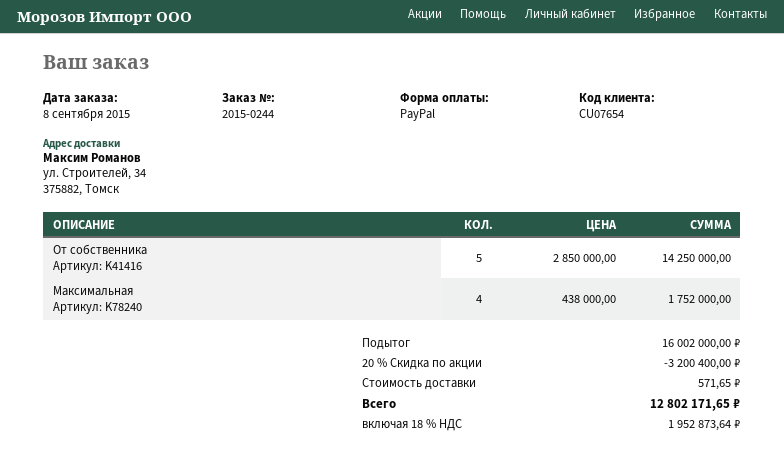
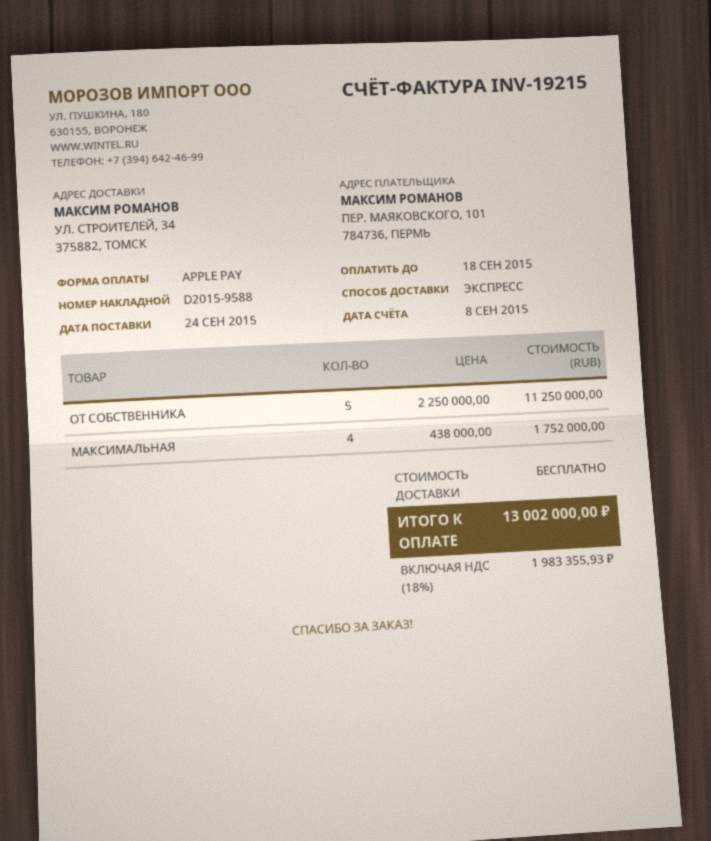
payment method: PayPal -> Apple Pay
От собственника: 5 x 2850000.00 = 14250000.00 -> 5 x 2250000.00 = 11250000.00
discount: 20% = 3200400.00 -> none
shipping: 571.65 -> 0.00
tax: 18% = 1952873.64 -> 18% = 1983355.93
total: 12802171.65 -> 13002000.00

